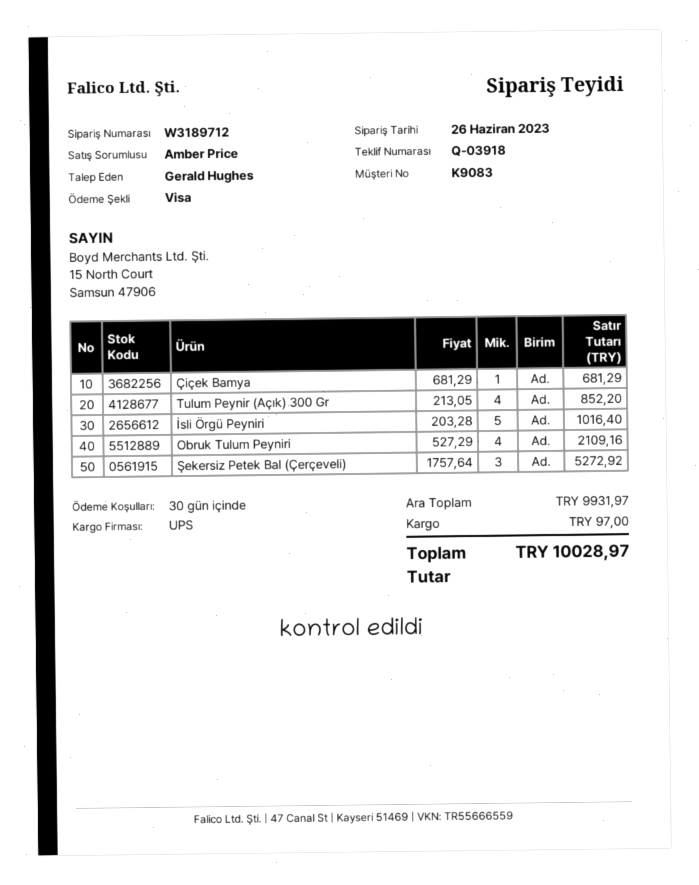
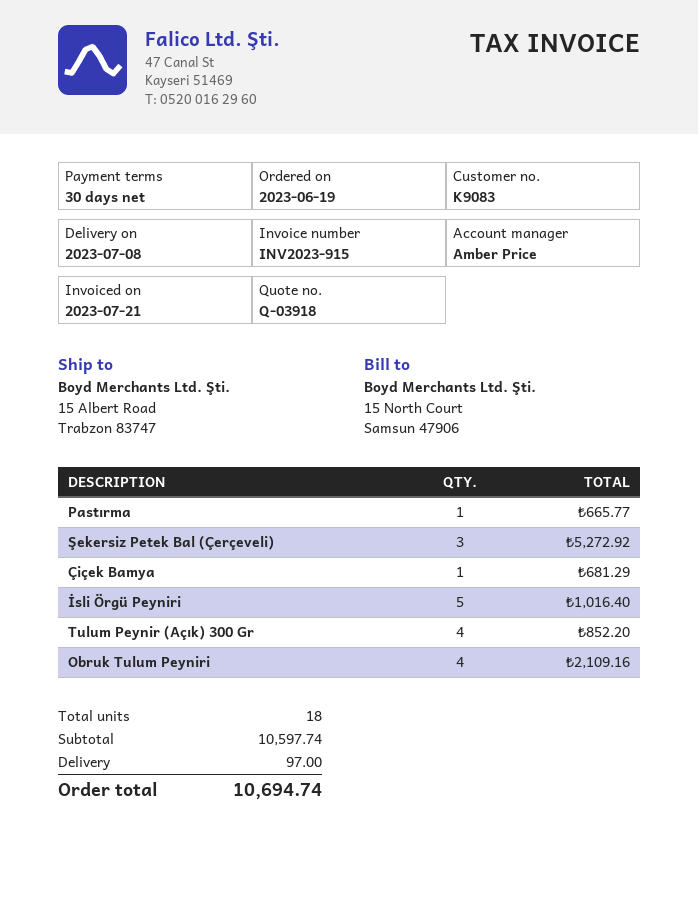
order date: 2023-06-26 -> 2023-06-19
Pastırma: none -> 1 for 665.77
subtotal: 9931.97 -> 10597.74
total: 10028.97 -> 10694.74

